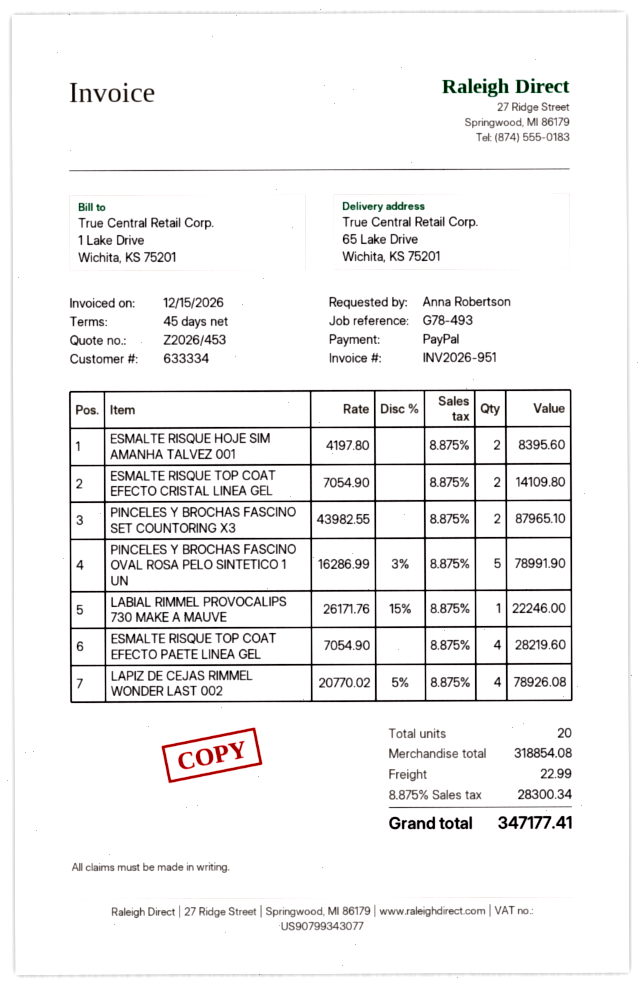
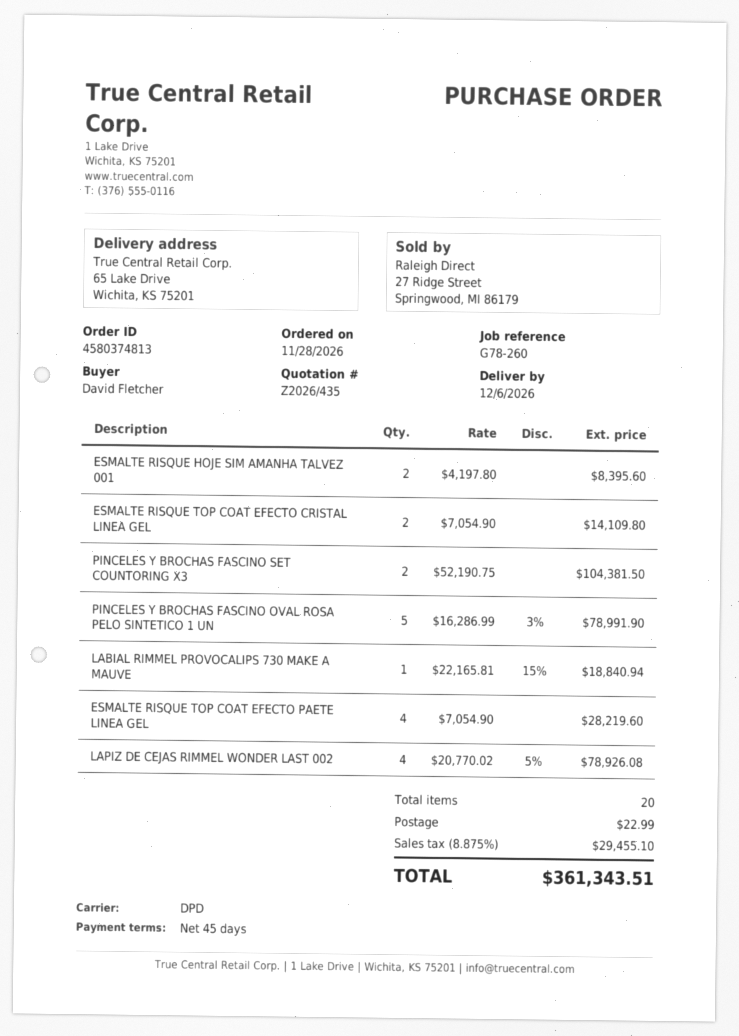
quote number: Z2026/453 -> Z2026/435
reference: G78-493 -> G78-260
ordered by: Anna Robertson -> David Fletcher
PINCELES Y BROCHAS FASCINO SET COUNTORING X3: 2 x 43982.55 = 87965.10 -> 2 x 52190.75 = 104381.50
LABIAL RIMMEL PROVOCALIPS 730 MAKE A MAUVE: 1 x 26171.76 - 15% = 22246.00 -> 1 x 22165.81 - 15% = 18840.94
tax: 8.875% = 28300.34 -> 8.875% = 29455.10
total: 347177.41 -> 361343.51

